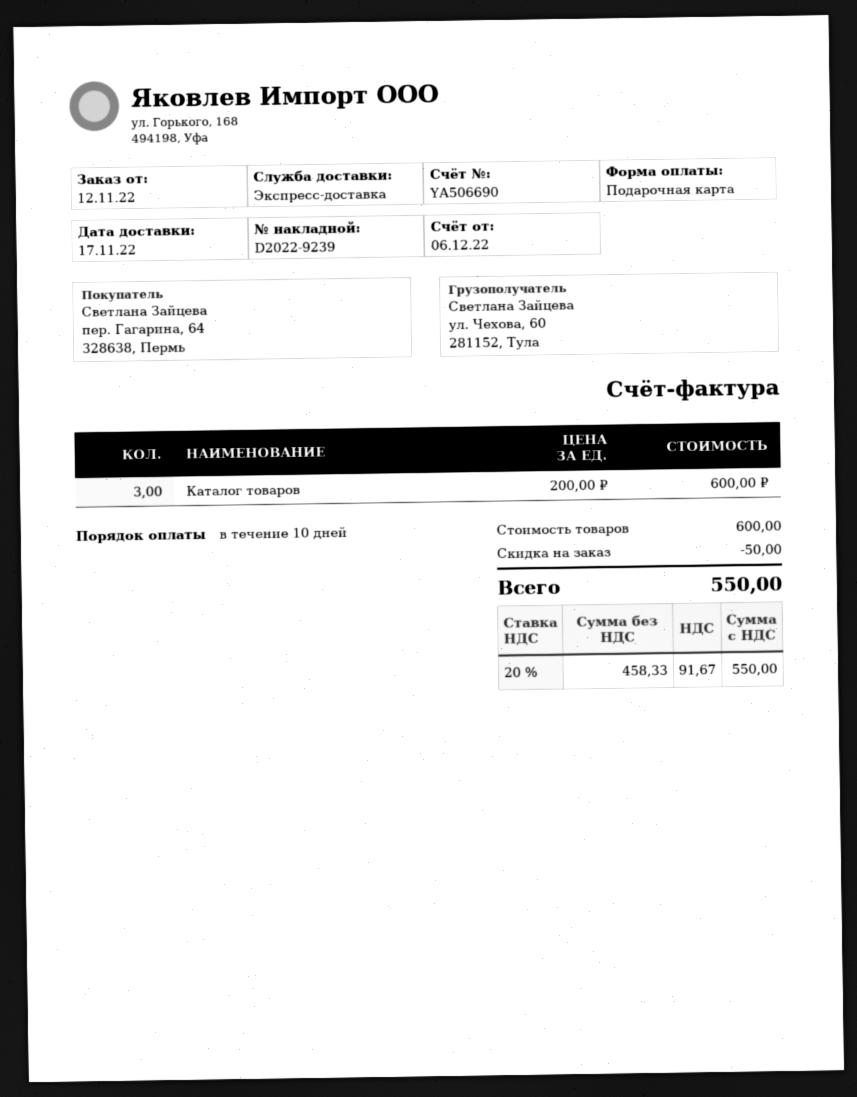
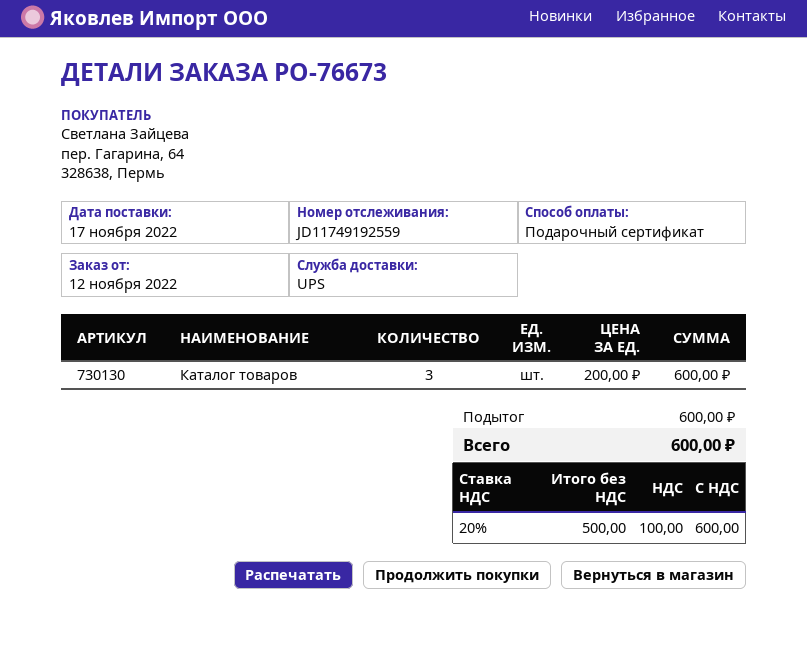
shipping method: express -> UPS
discount: 50.00 -> none
net: 458.33 -> 500.00
tax: 20% = 91.67 -> 20% = 100.00
total: 550.00 -> 600.00

